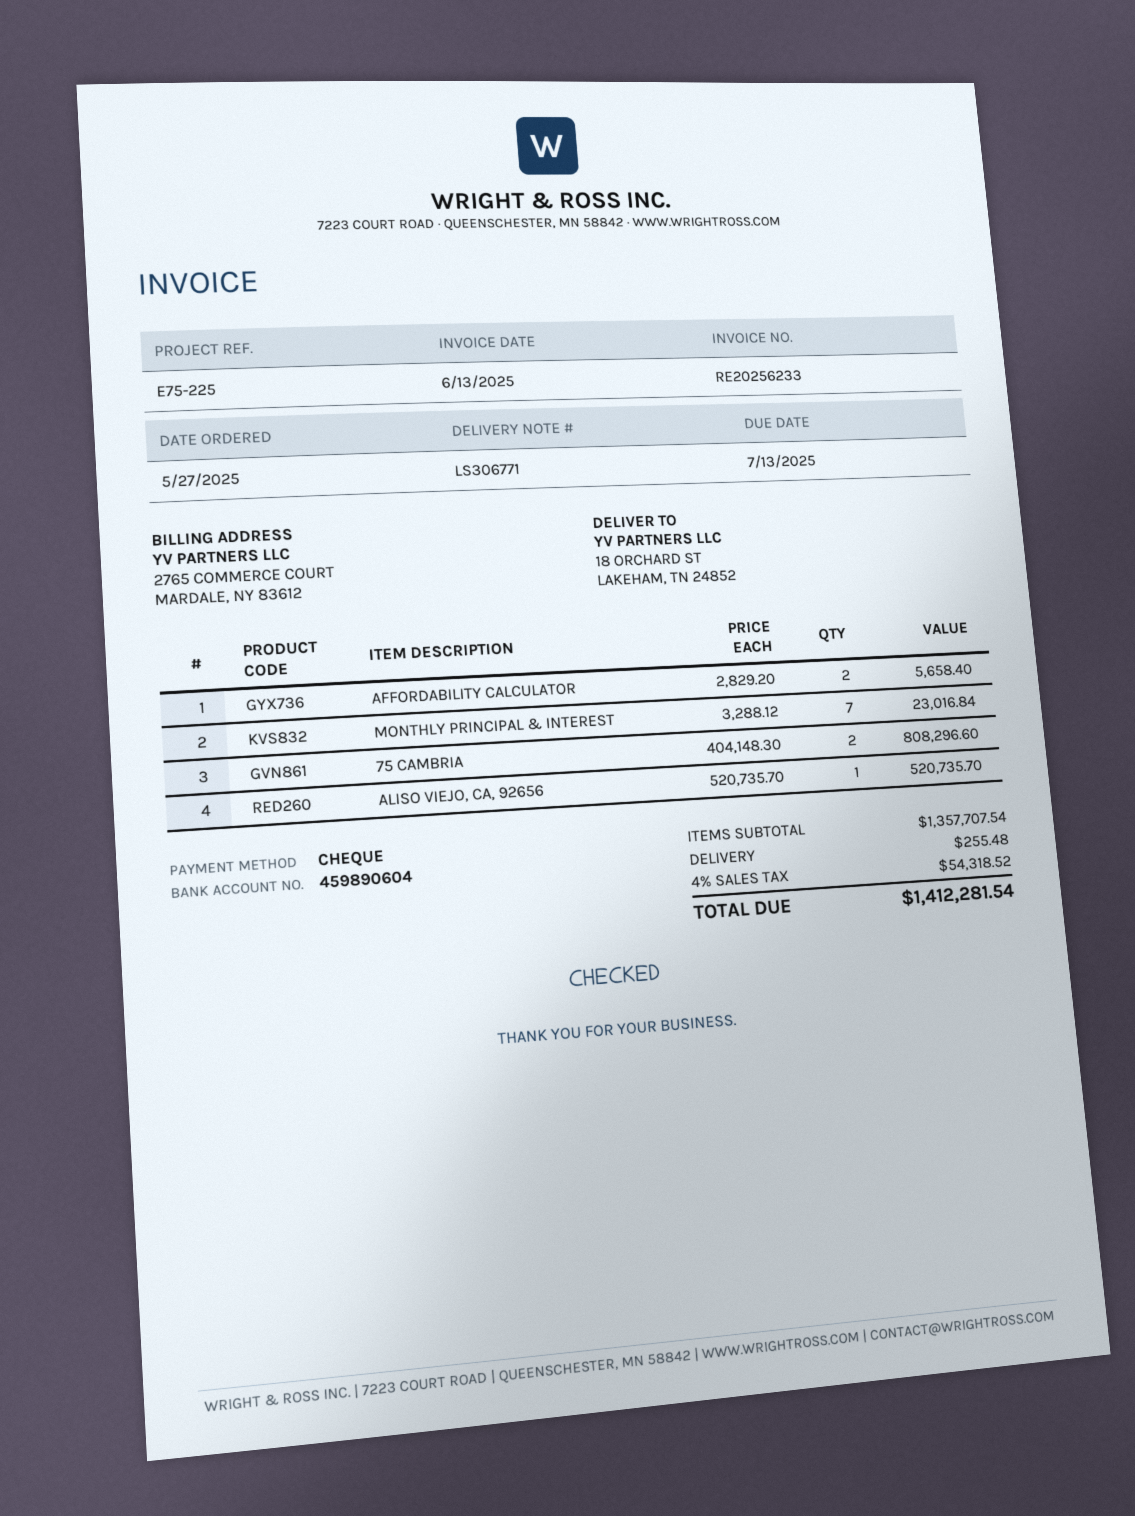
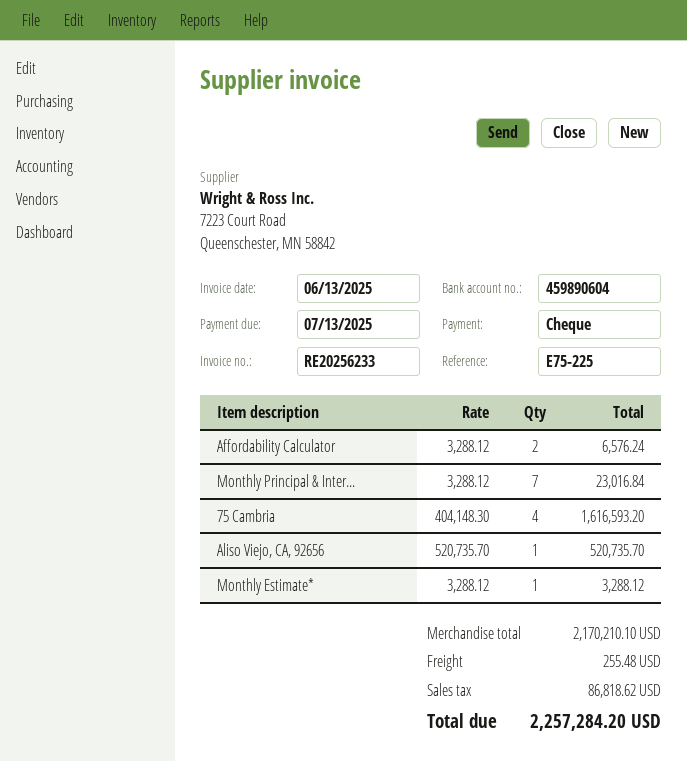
AFFORDABILITY CALCULATOR: 2 x 2829.20 = 5658.40 -> 2 x 3288.12 = 6576.24
75 CAMBRIA: 2 x 404148.30 = 808296.60 -> 4 x 404148.30 = 1616593.20
Monthly Estimate*: none -> 1 x 3288.12 = 3288.12
subtotal: 1357707.54 -> 2170210.10
tax: 54318.52 -> 86818.62
total: 1412281.54 -> 2257284.20

